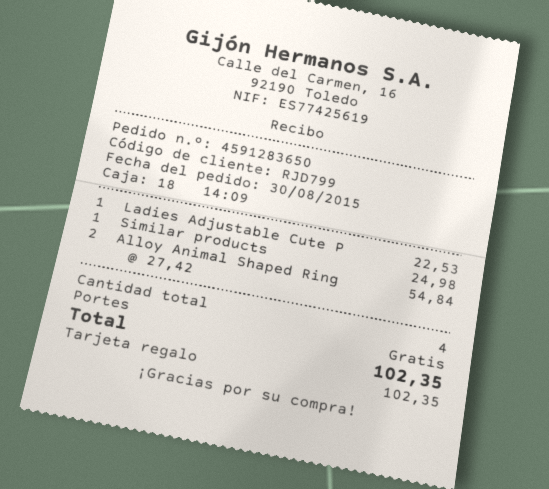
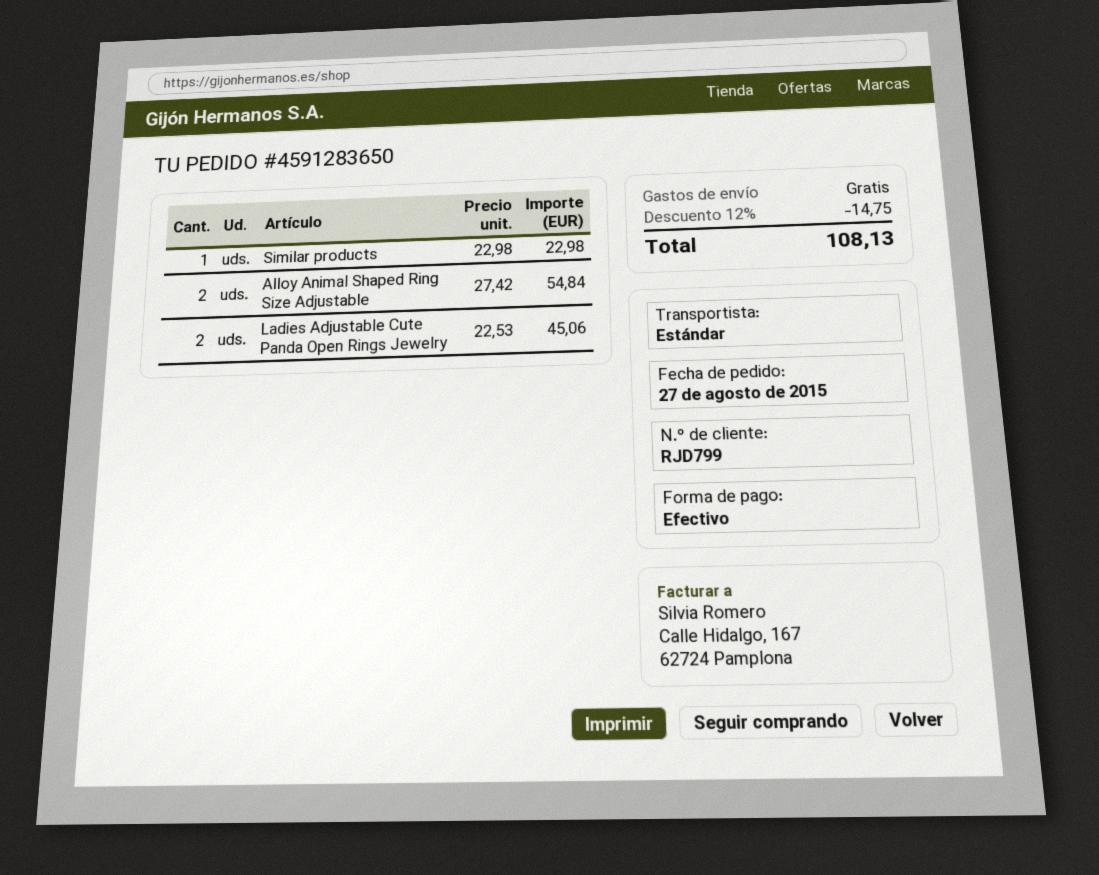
order date: 2015-08-30 -> 2015-08-27
payment method: gift card -> cash
Ladies Adjustable Cute P: 1 x 22.53 = 22.53 -> 2 x 22.53 = 45.06
Similar products: 1 x 24.98 = 24.98 -> 1 x 22.98 = 22.98
discount: none -> 12% = 14.75
total: 102.35 -> 108.13

